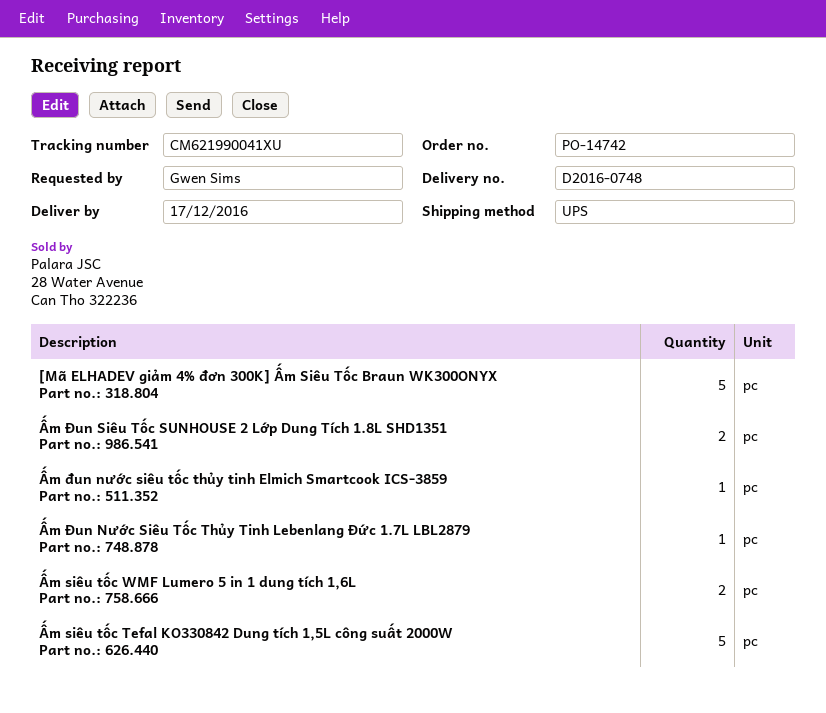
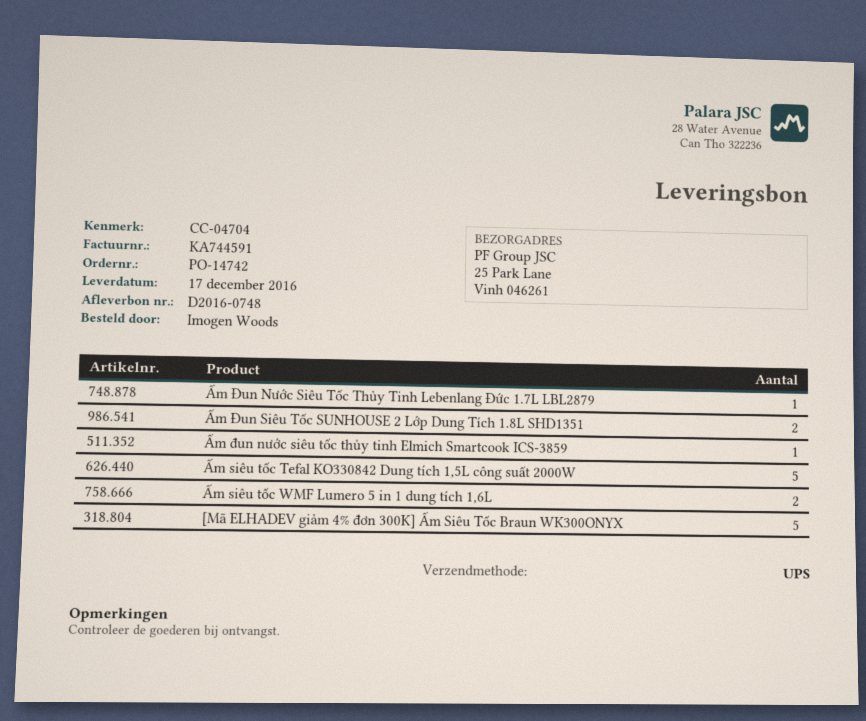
ordered by: Gwen Sims -> Imogen Woods

